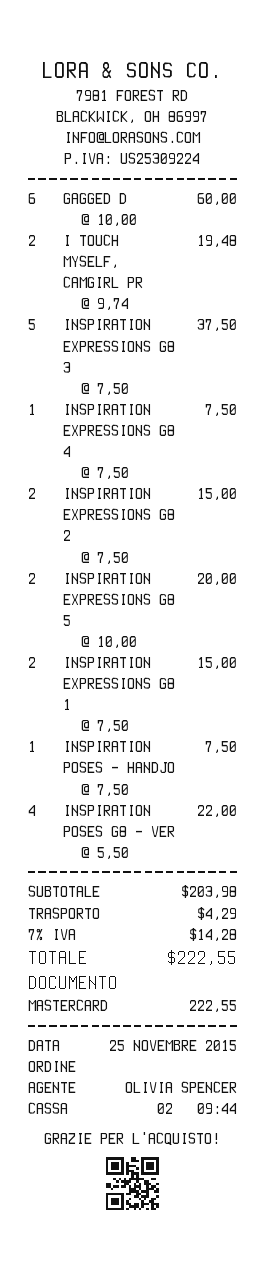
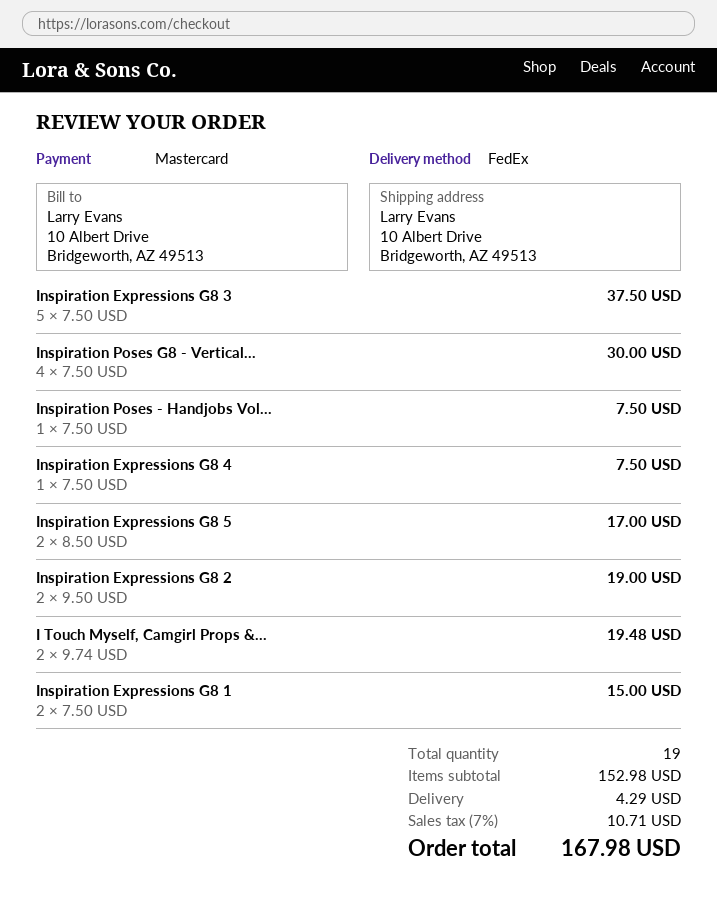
GAGGED D: 6 x 10.00 = 60.00 -> none
INSPIRATION EXPRESSIONS G8 2: 2 x 7.50 = 15.00 -> 2 x 9.50 = 19.00
INSPIRATION EXPRESSIONS G8 5: 2 x 10.00 = 20.00 -> 2 x 8.50 = 17.00
INSPIRATION POSES G8 - VER: 4 x 5.50 = 22.00 -> 4 x 7.50 = 30.00
subtotal: 203.98 -> 152.98
tax: 7% = 14.28 -> 7% = 10.71
total: 222.55 -> 167.98

